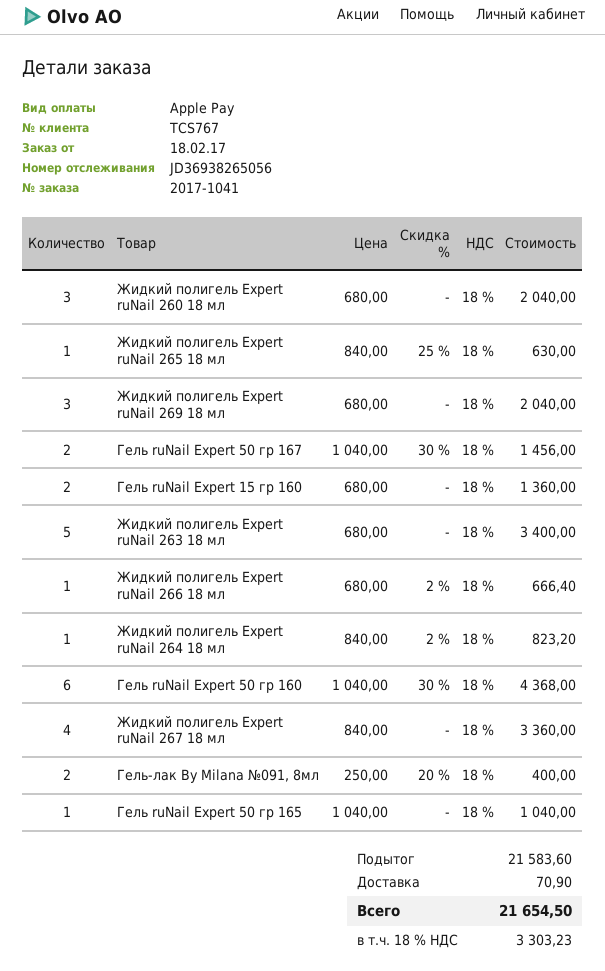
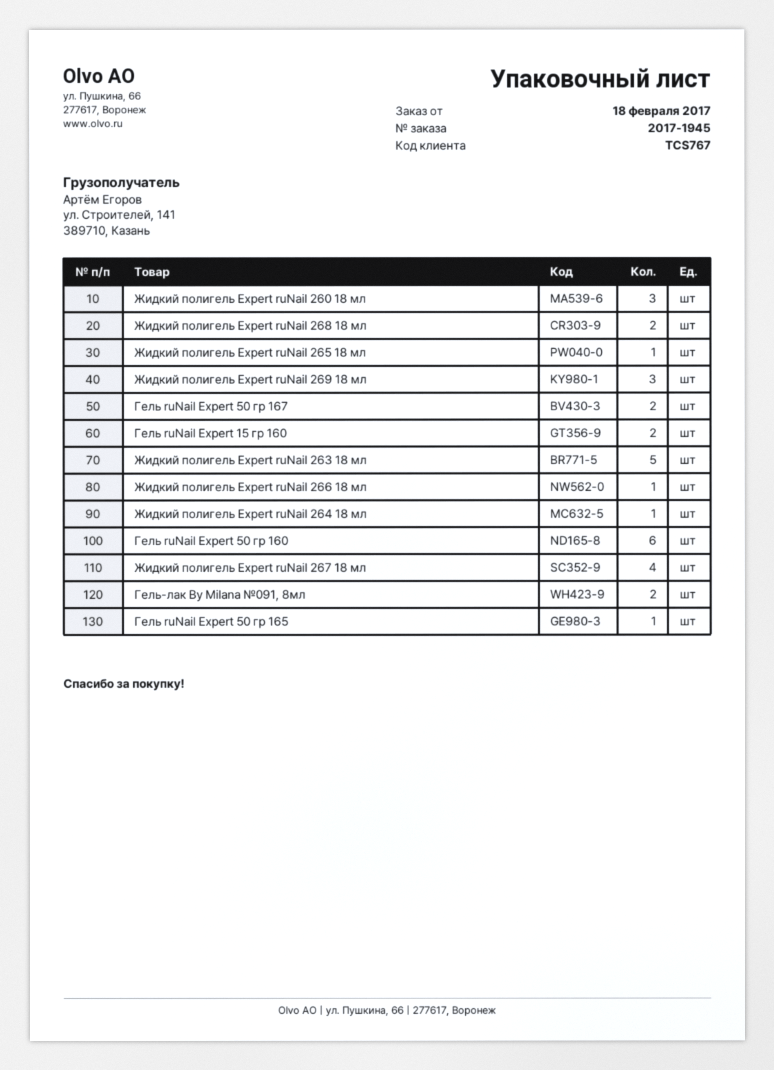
order number: 2017-1041 -> 2017-1945
Жидкий полигель Expert ruNail 268 18 мл: none -> 2

